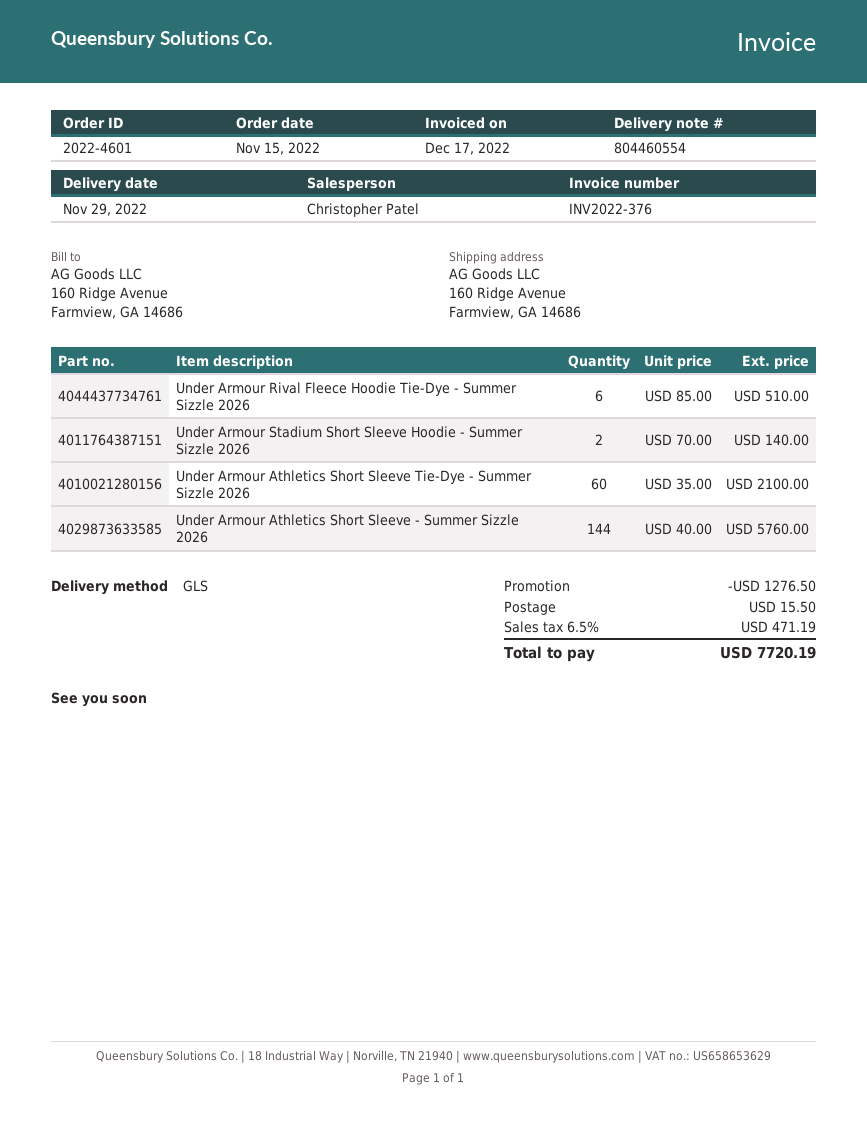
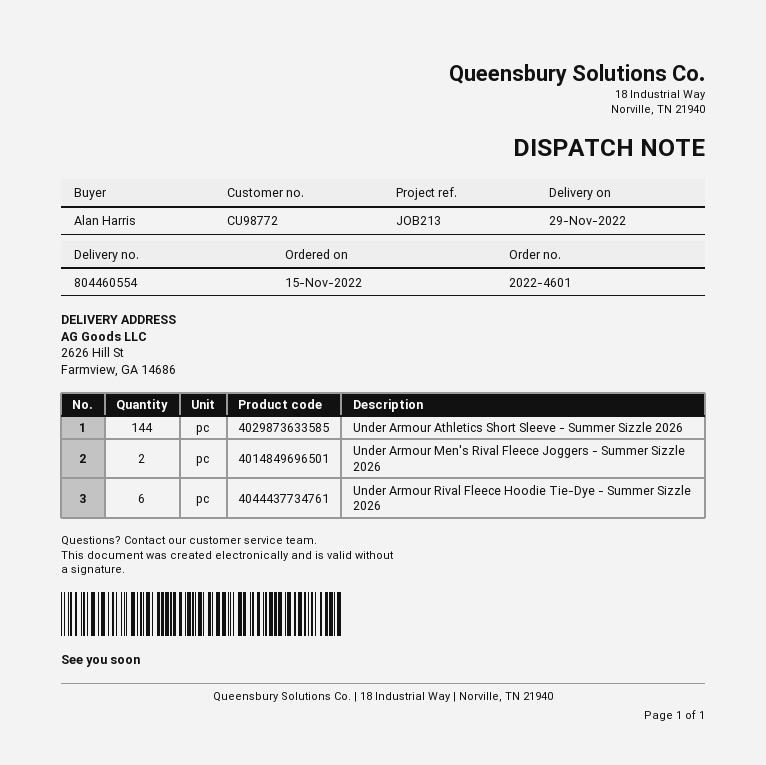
ship to: 160 Ridge Avenue, Farmview, GA 14686 -> 2626 Hill St, Farmview, GA 14686
Under Armour Stadium Short Sleeve Hoodie - Summer Sizzle 2026: 2 -> none
Under Armour Athletics Short Sleeve Tie-Dye - Summer Sizzle 2026: 60 -> none
Under Armour Men's Rival Fleece Joggers - Summer Sizzle 2026: none -> 2

